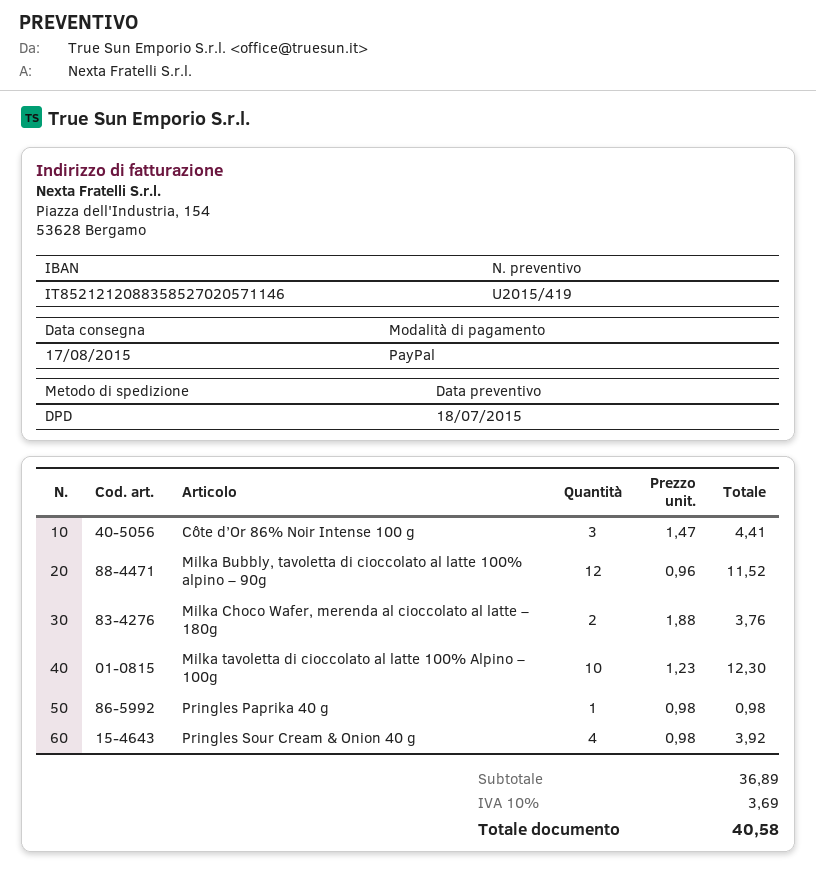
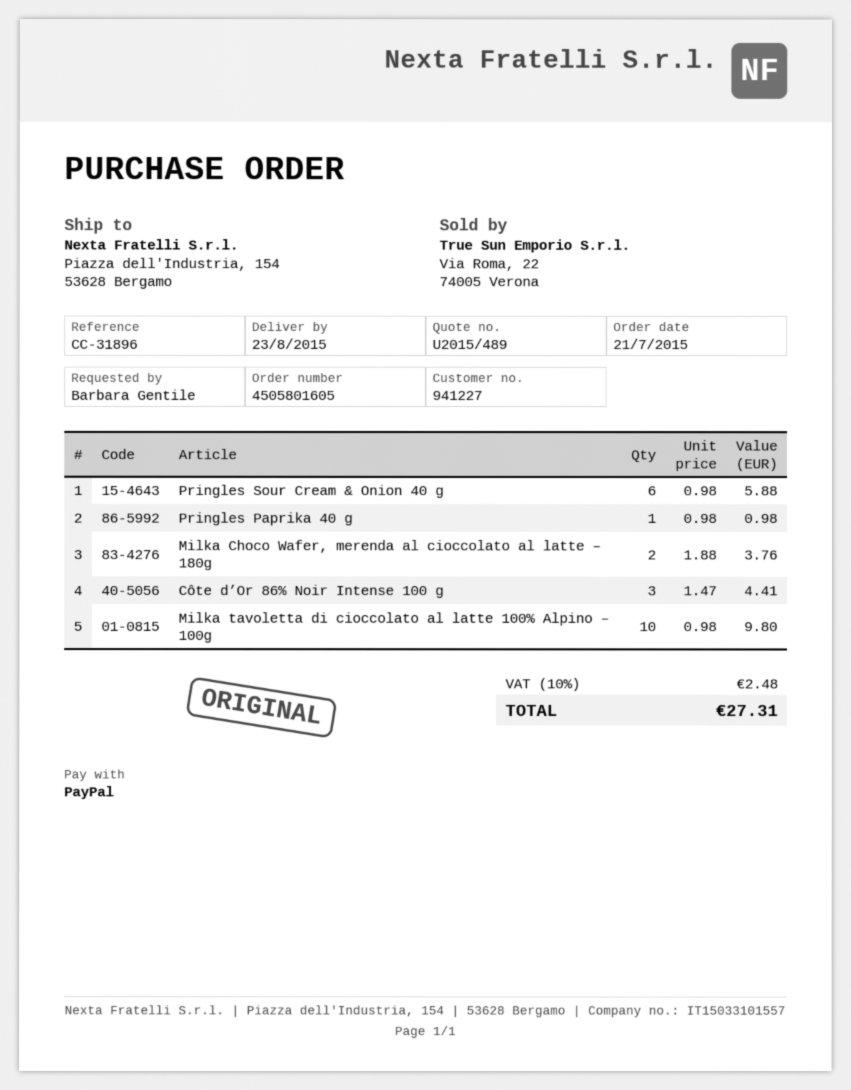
quote number: U2015/419 -> U2015/489
delivery date: 2015-08-17 -> 2015-08-23
Milka Bubbly, tavoletta di cioccolato al latte 100% alpino – 90g: 12 x 0.96 = 11.52 -> none
Milka tavoletta di cioccolato al latte 100% Alpino – 100g: 10 x 1.23 = 12.30 -> 10 x 0.98 = 9.80
Pringles Sour Cream & Onion 40 g: 4 x 0.98 = 3.92 -> 6 x 0.98 = 5.88
tax: 10% = 3.69 -> 10% = 2.48
total: 40.58 -> 27.31

